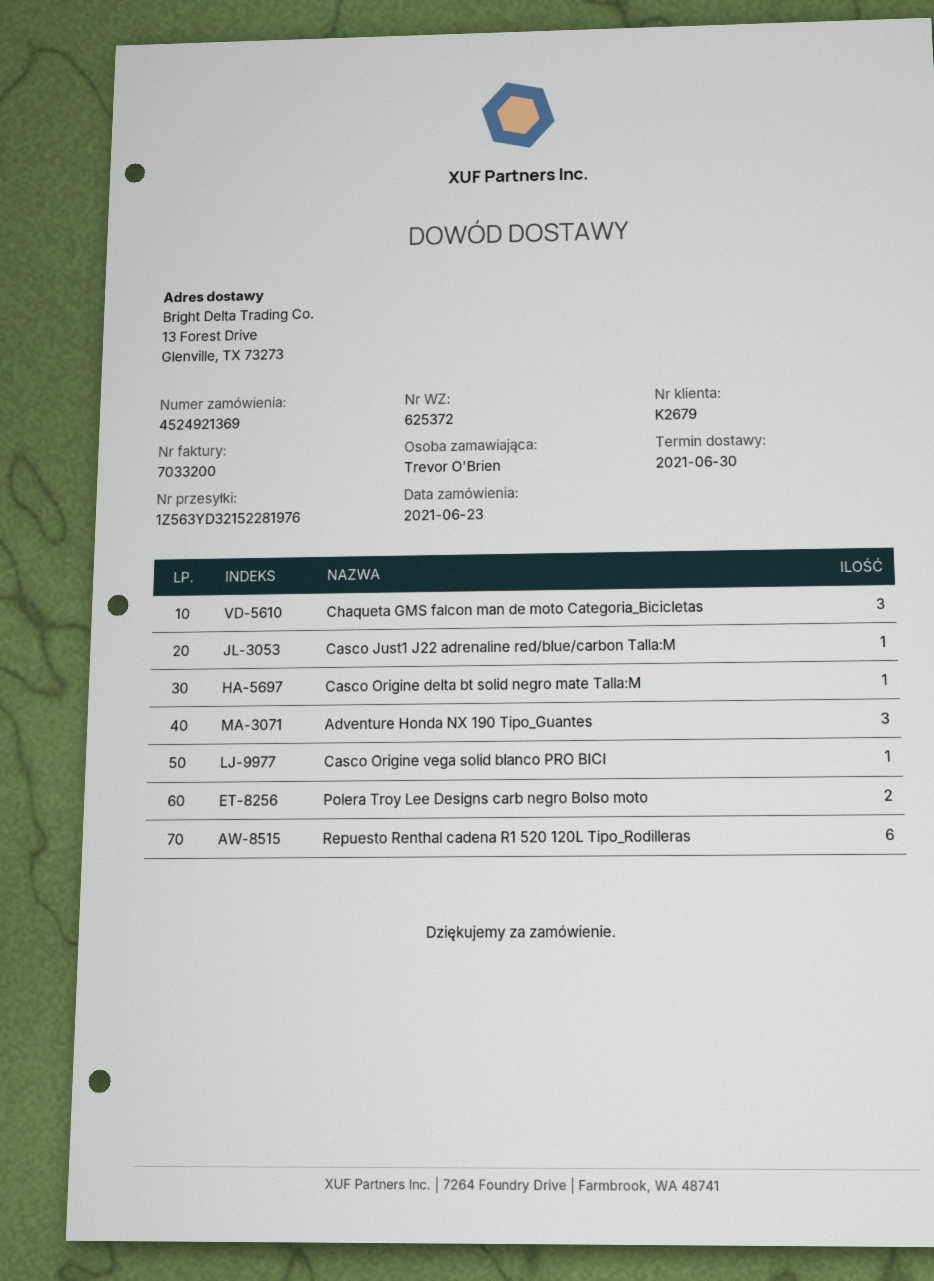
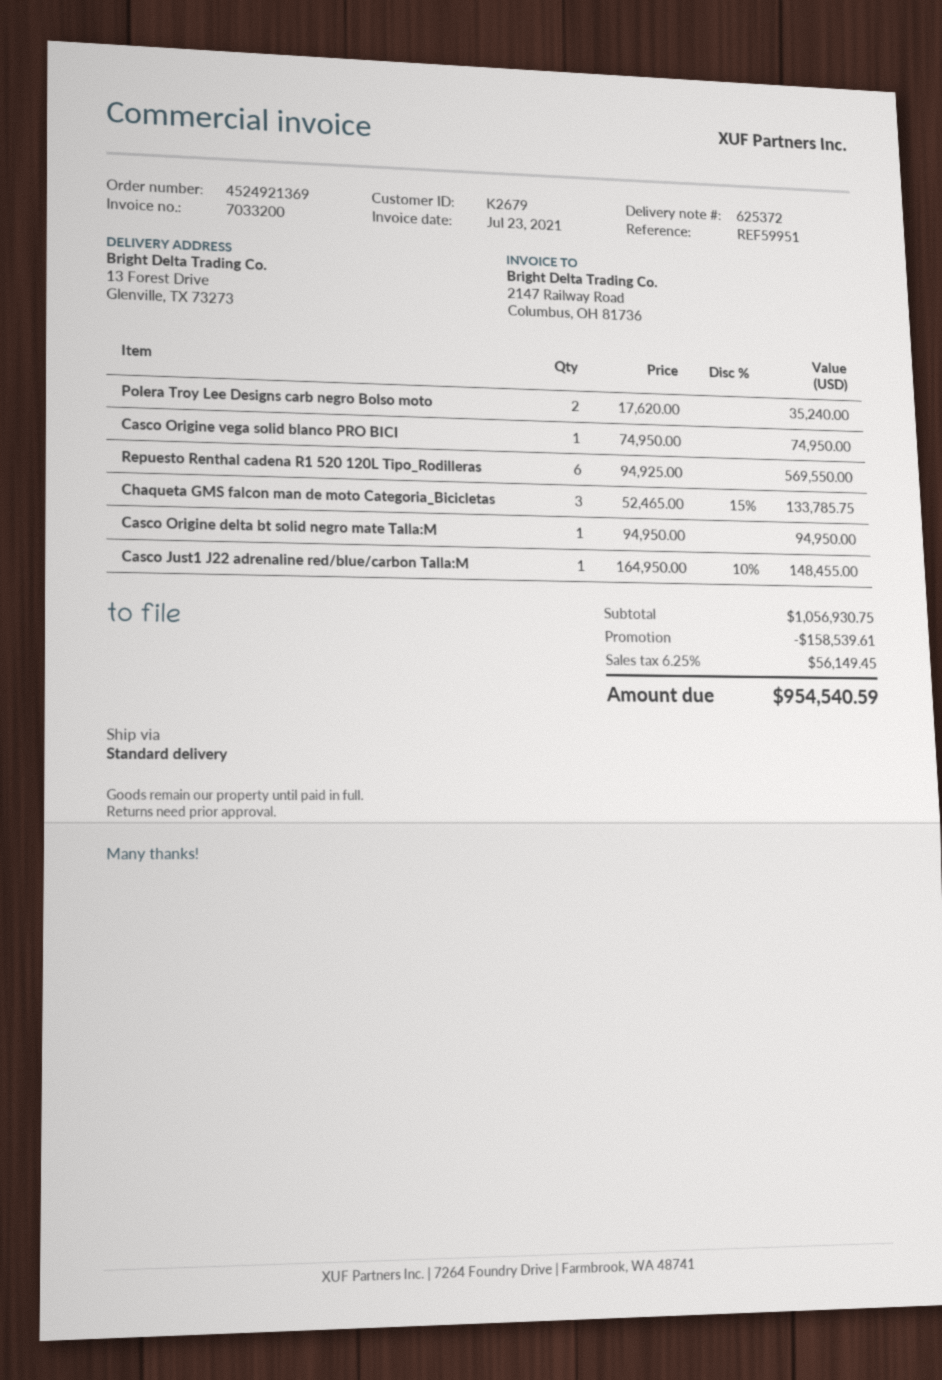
Adventure Honda NX 190 Tipo_Guantes: 3 -> none

